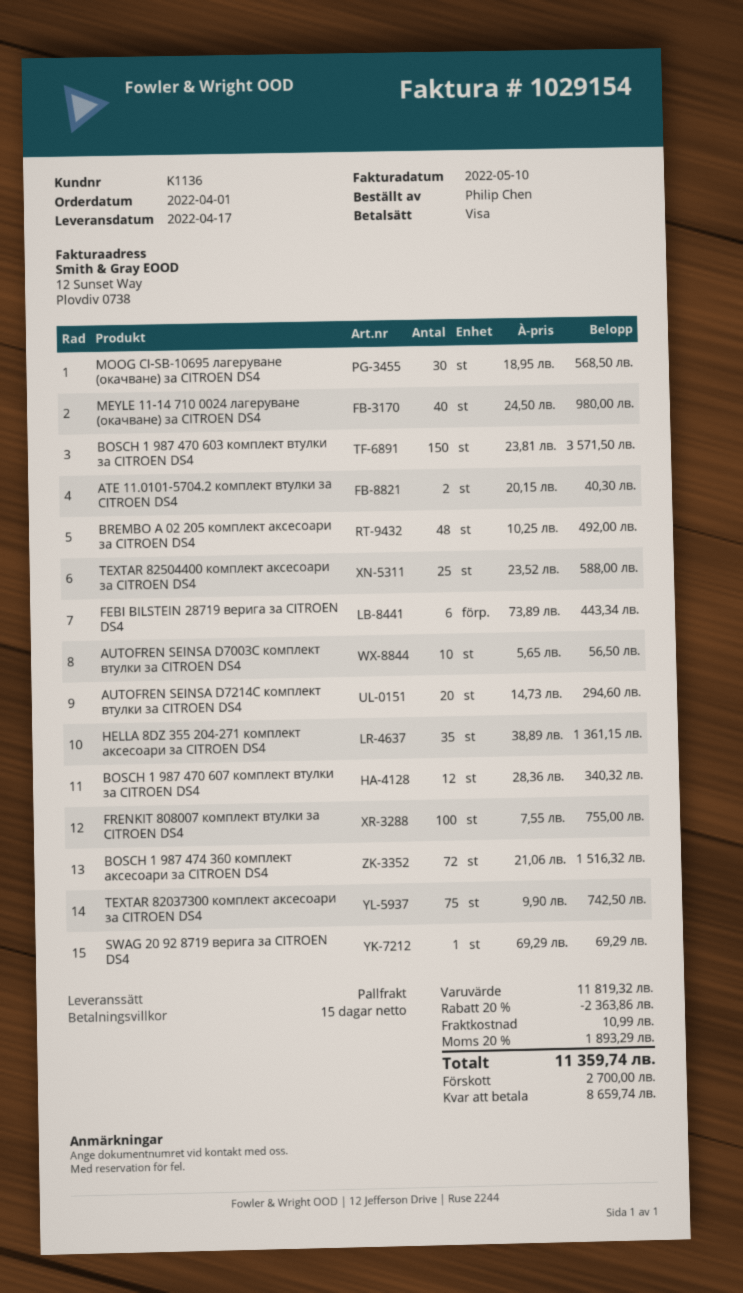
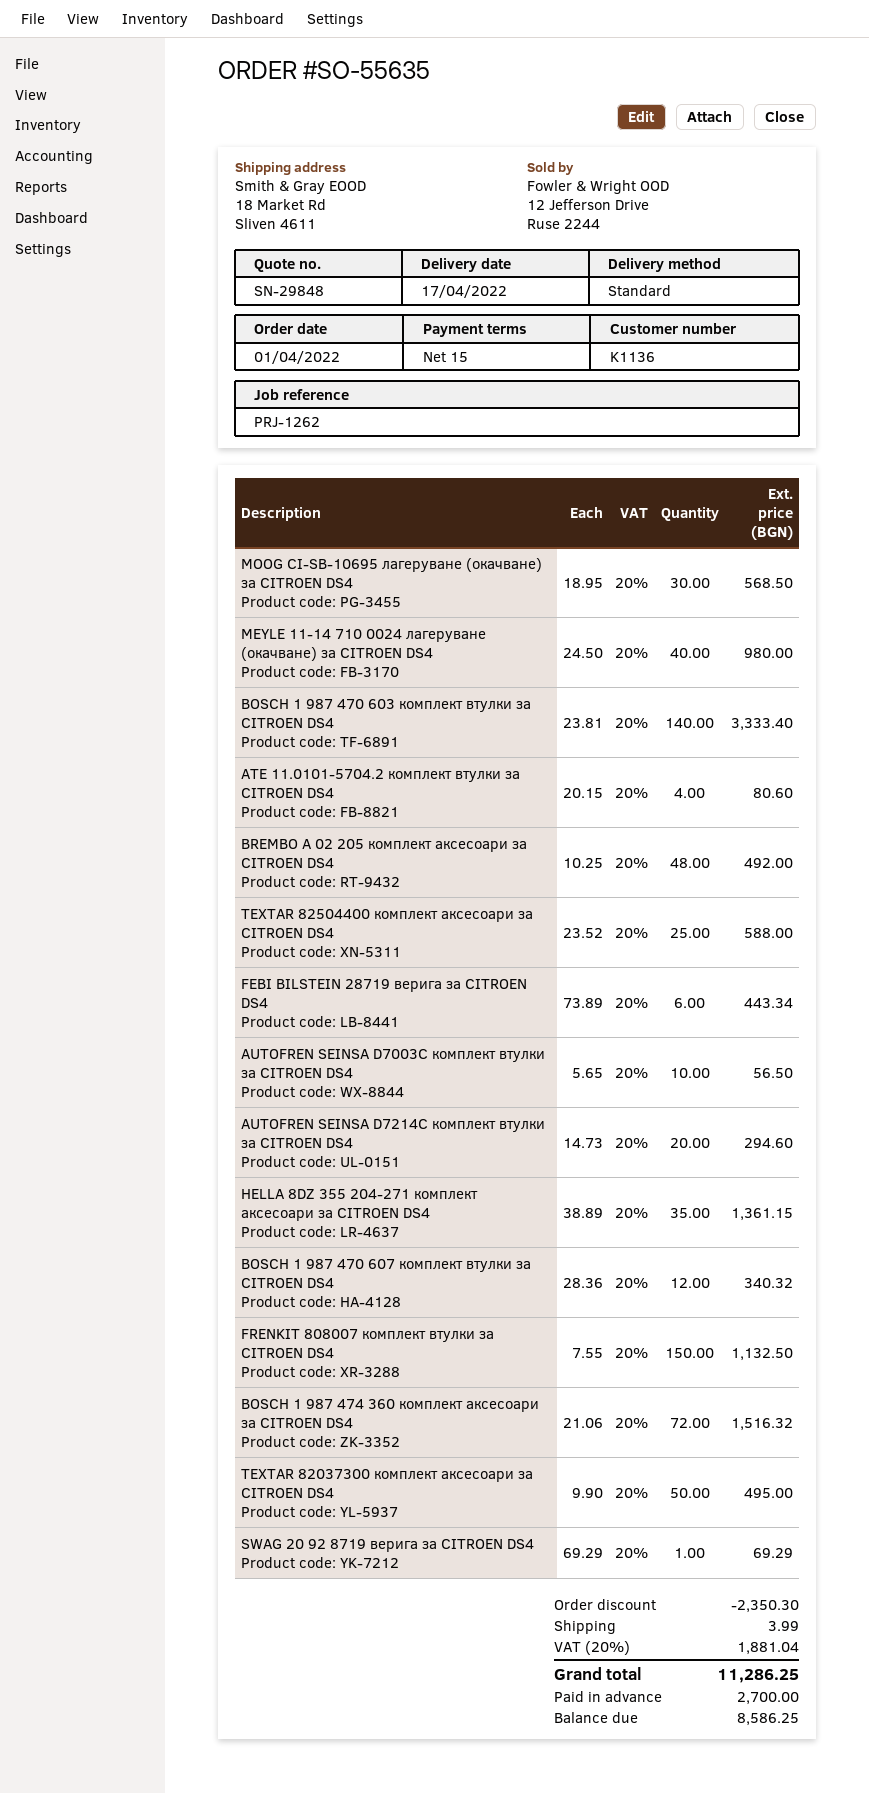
shipping method: pallet freight -> standard
BOSCH 1 987 470 603 комплект втулки за CITROEN DS4: 150 x 23.81 = 3571.50 -> 140 x 23.81 = 3333.40
ATE 11.0101-5704.2 комплект втулки за CITROEN DS4: 2 x 20.15 = 40.30 -> 4 x 20.15 = 80.60
FRENKIT 808007 комплект втулки за CITROEN DS4: 100 x 7.55 = 755.00 -> 150 x 7.55 = 1132.50
TEXTAR 82037300 комплект аксесоари за CITROEN DS4: 75 x 9.90 = 742.50 -> 50 x 9.90 = 495.00
discount: 2363.86 -> 2350.30
shipping: 10.99 -> 3.99
tax: 20% = 1893.29 -> 20% = 1881.04
total: 11359.74 -> 11286.25
balance: 8659.74 -> 8586.25

